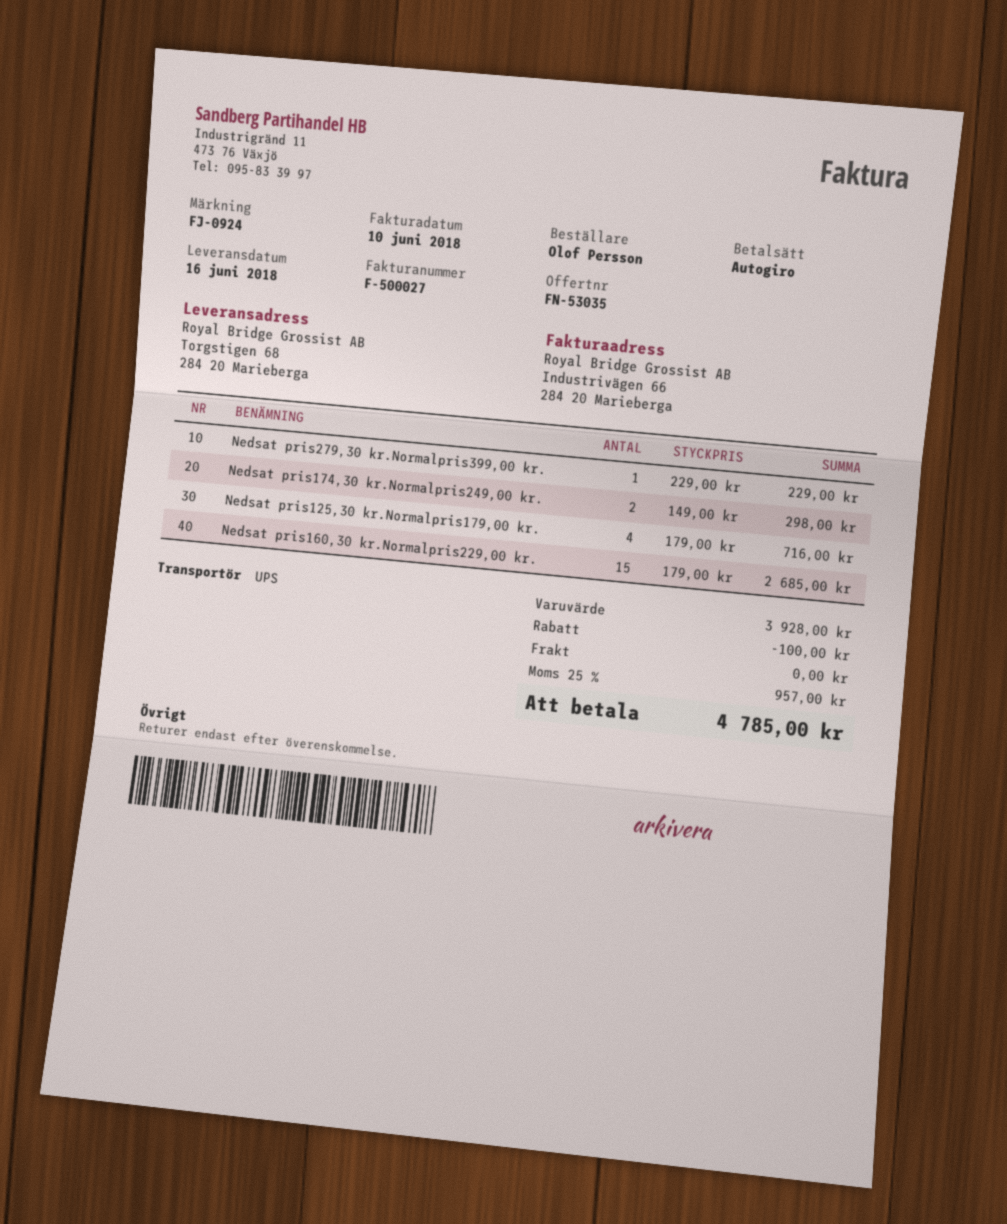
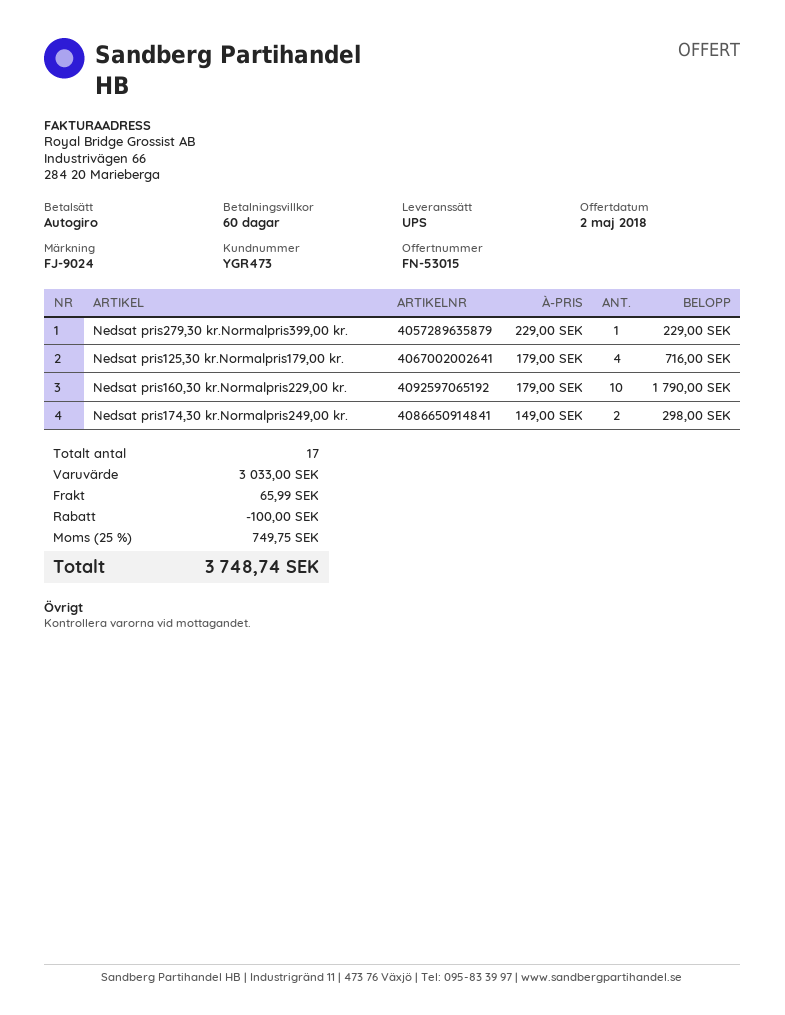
quote number: FN-53035 -> FN-53015
reference: FJ-0924 -> FJ-9024
Nedsat pris160,30 kr.Normalpris229,00 kr.: 15 x 179.00 = 2685.00 -> 10 x 179.00 = 1790.00
subtotal: 3928.00 -> 3033.00
shipping: 0.00 -> 65.99
tax: 25% = 957.00 -> 25% = 749.75
total: 4785.00 -> 3748.74

